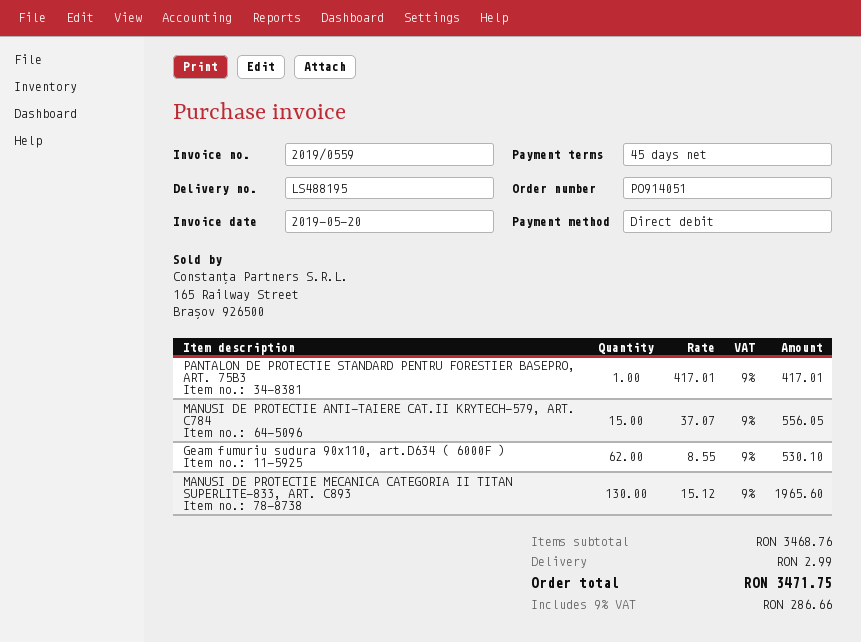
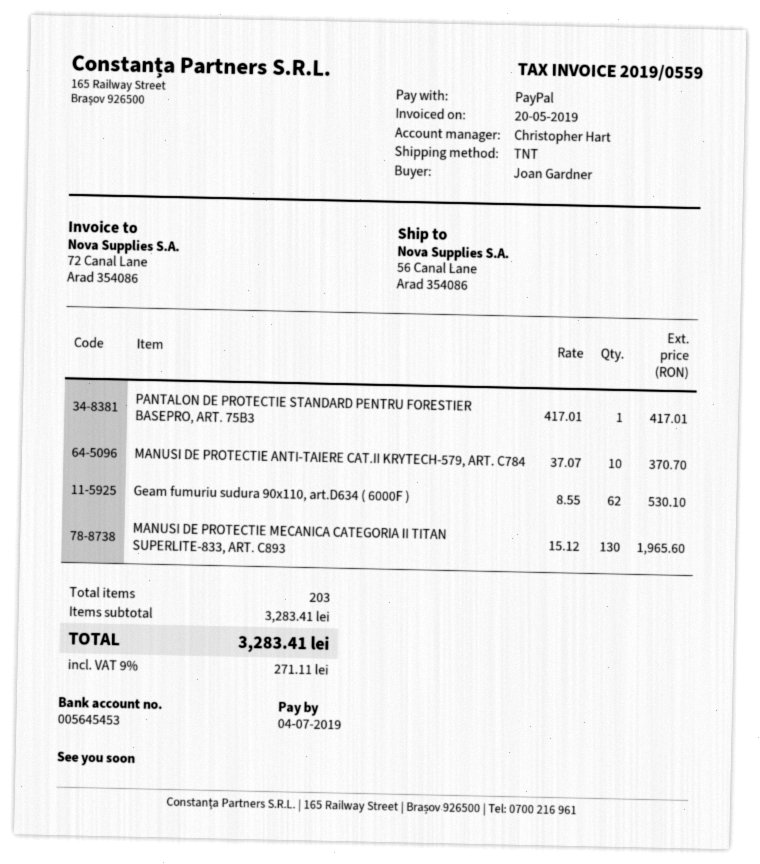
payment method: direct debit -> PayPal
MANUSI DE PROTECTIE ANTI-TAIERE CAT.II KRYTECH-579, ART. C784: 15 x 37.07 = 556.05 -> 10 x 37.07 = 370.70
subtotal: 3468.76 -> 3283.41
shipping: 2.99 -> none
tax: 9% = 286.66 -> 9% = 271.11
total: 3471.75 -> 3283.41

